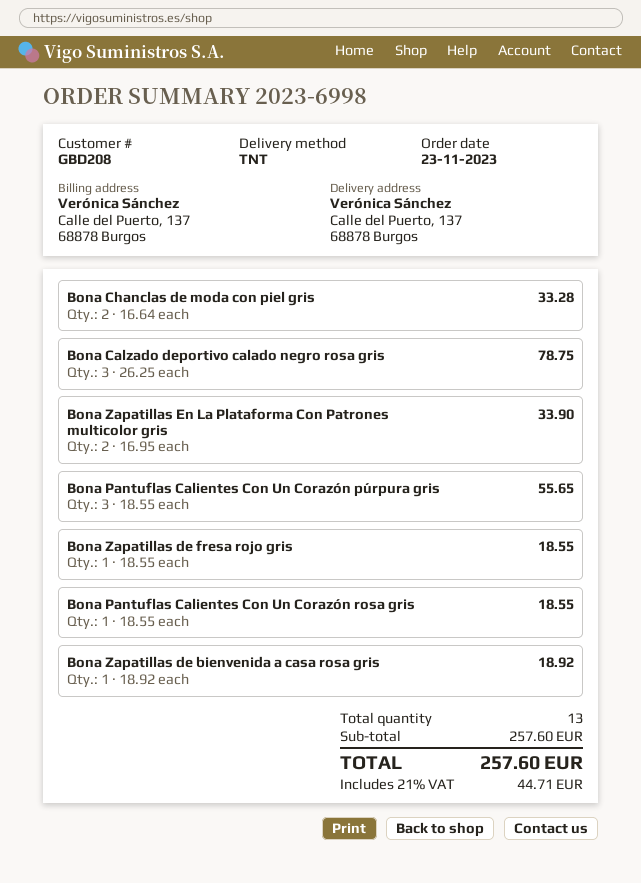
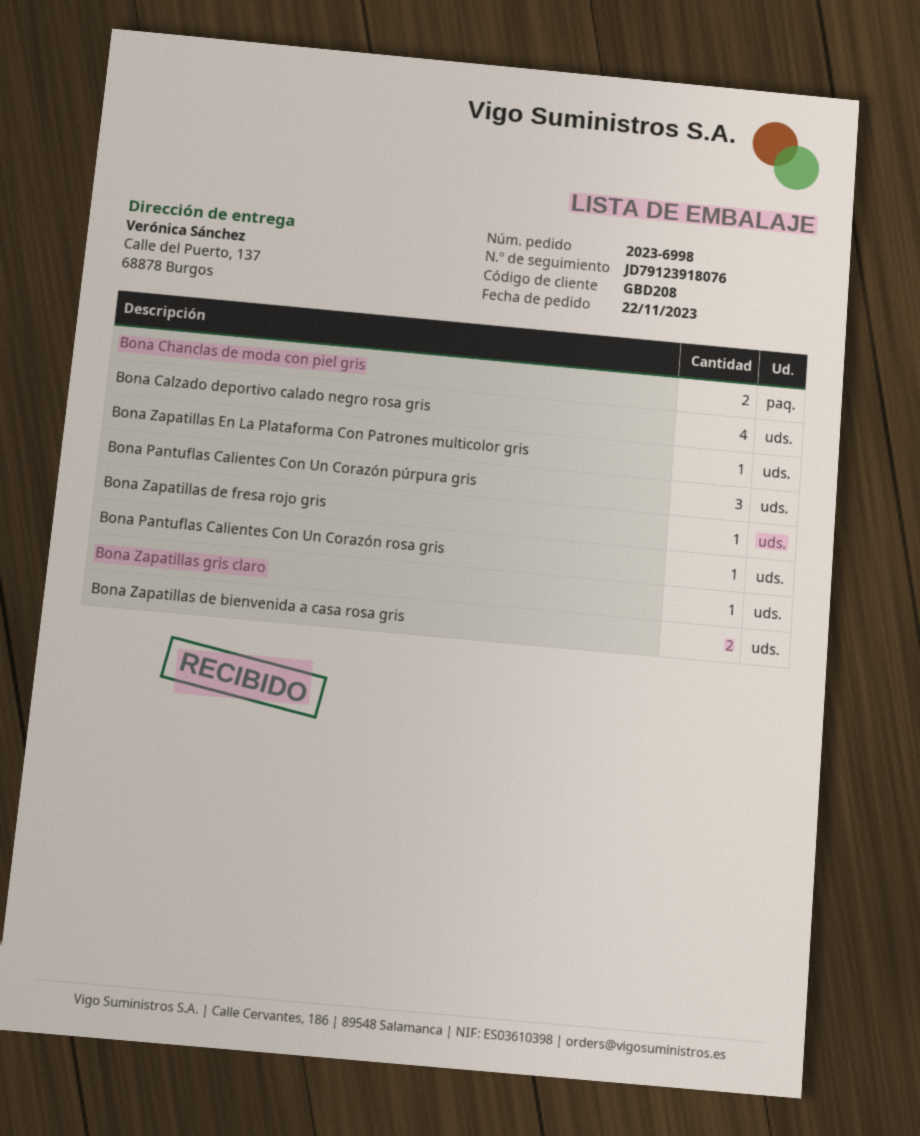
order date: 2023-11-23 -> 2023-11-22
Bona Calzado deportivo calado negro rosa gris: 3 -> 4
Bona Zapatillas En La Plataforma Con Patrones multicolor gris: 2 -> 1
Bona Zapatillas de bienvenida a casa rosa gris: 1 -> 2
Bona Zapatillas gris claro: none -> 1

